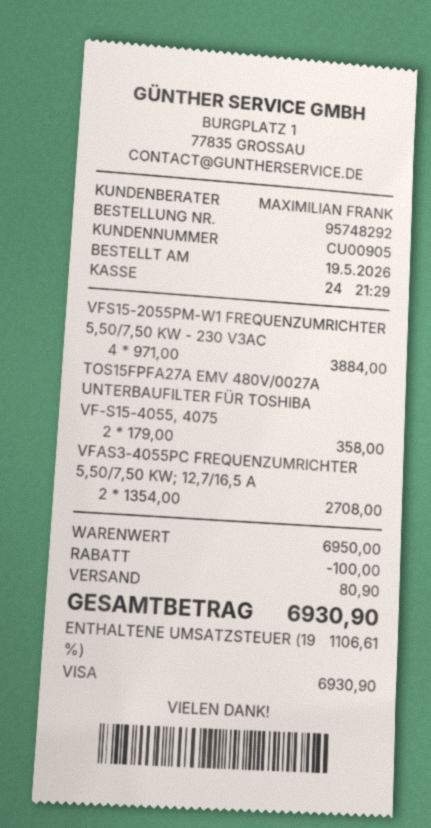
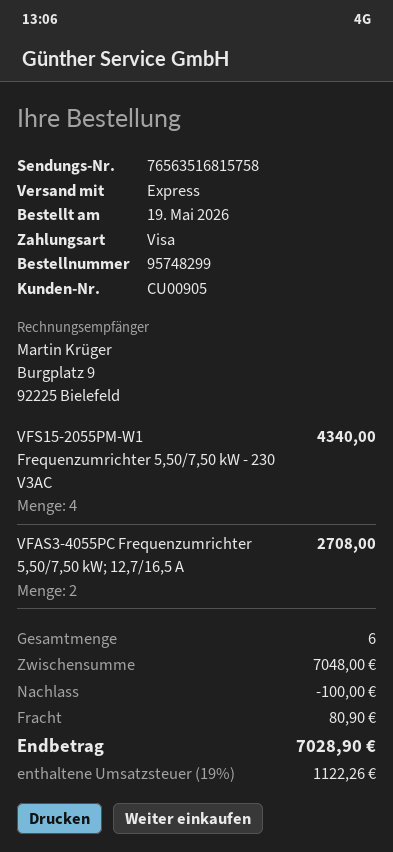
order number: 95748292 -> 95748299
VFS15-2055PM-W1 FREQUENZUMRICHTER 5,50/7,50 KW - 230 V3AC: 4 for 3884.00 -> 4 for 4340.00
TOS15FPFA27A EMV 480V/0027A UNTERBAUFILTER FÜR TOSHIBA VF-S15-4055, 4075: 2 for 358.00 -> none
subtotal: 6950.00 -> 7048.00
tax: 19% = 1106.61 -> 19% = 1122.26
total: 6930.90 -> 7028.90

